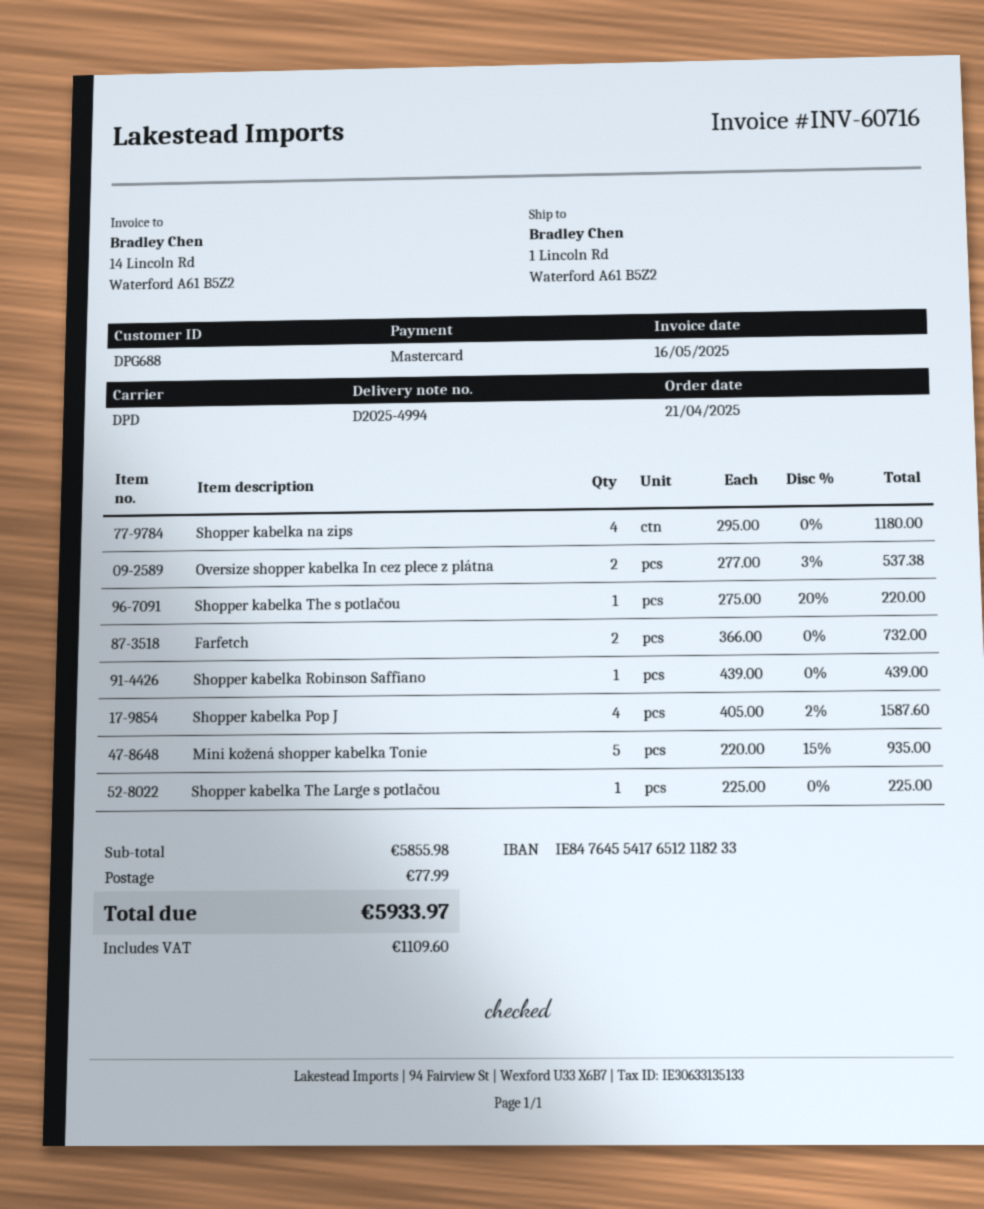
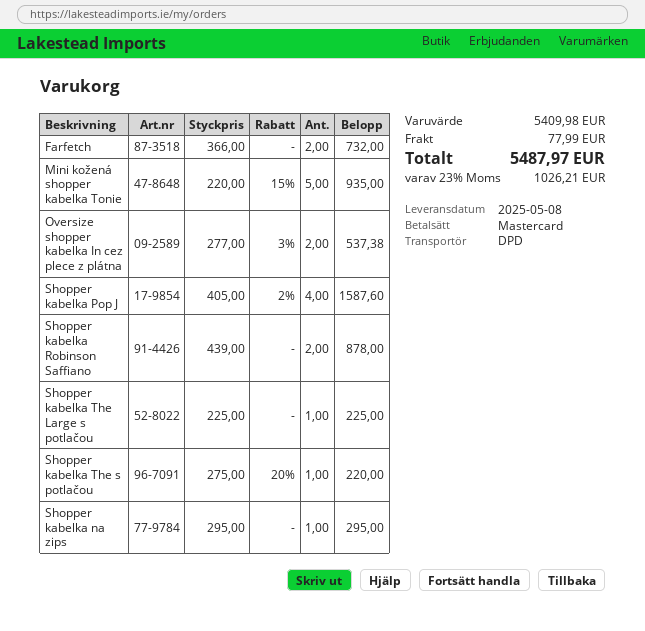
Shopper kabelka na zips: 4 x 295.00 = 1180.00 -> 1 x 295.00 = 295.00
Shopper kabelka Robinson Saffiano: 1 x 439.00 = 439.00 -> 2 x 439.00 = 878.00
subtotal: 5855.98 -> 5409.98
tax: 1109.60 -> 1026.21
total: 5933.97 -> 5487.97

